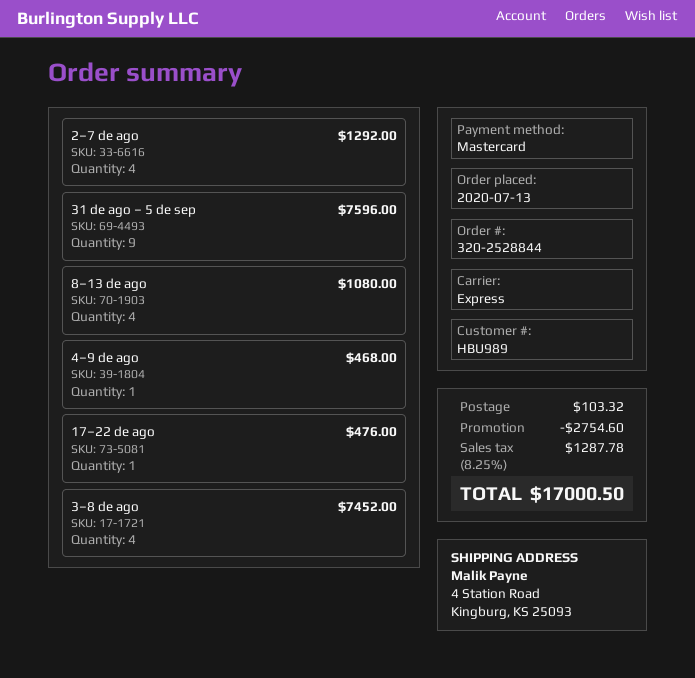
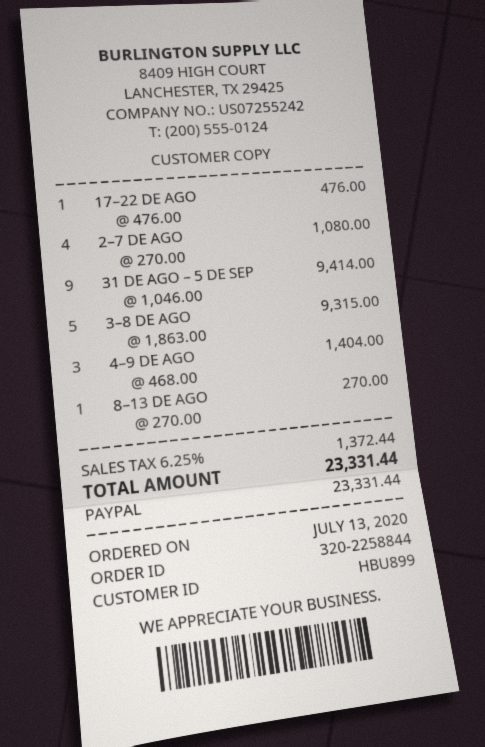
order number: 320-2528844 -> 320-2258844
customer number: HBU989 -> HBU899
payment method: Mastercard -> PayPal
2–7 de ago: 4 for 1292.00 -> 4 for 1080.00
31 de ago – 5 de sep: 9 for 7596.00 -> 9 for 9414.00
8–13 de ago: 4 for 1080.00 -> 1 for 270.00
4–9 de ago: 1 for 468.00 -> 3 for 1404.00
3–8 de ago: 4 for 7452.00 -> 5 for 9315.00
discount: 2754.60 -> none
shipping: 103.32 -> none
tax: 8.25% = 1287.78 -> 6.25% = 1372.44
total: 17000.50 -> 23331.44

